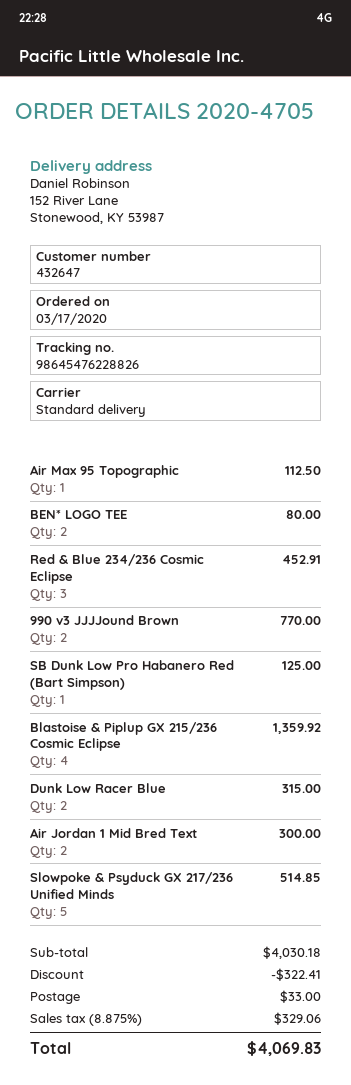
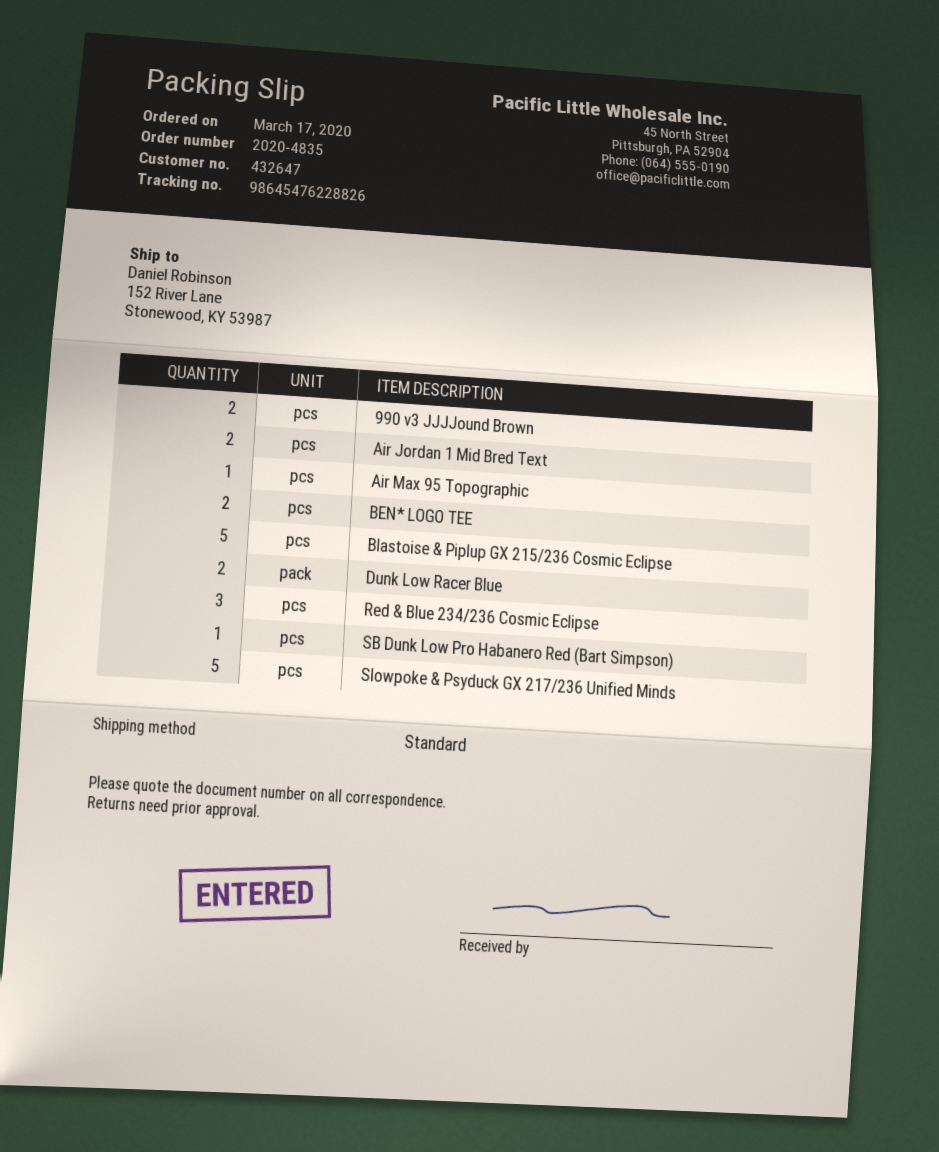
order number: 2020-4705 -> 2020-4835
Blastoise & Piplup GX 215/236 Cosmic Eclipse: 4 -> 5

